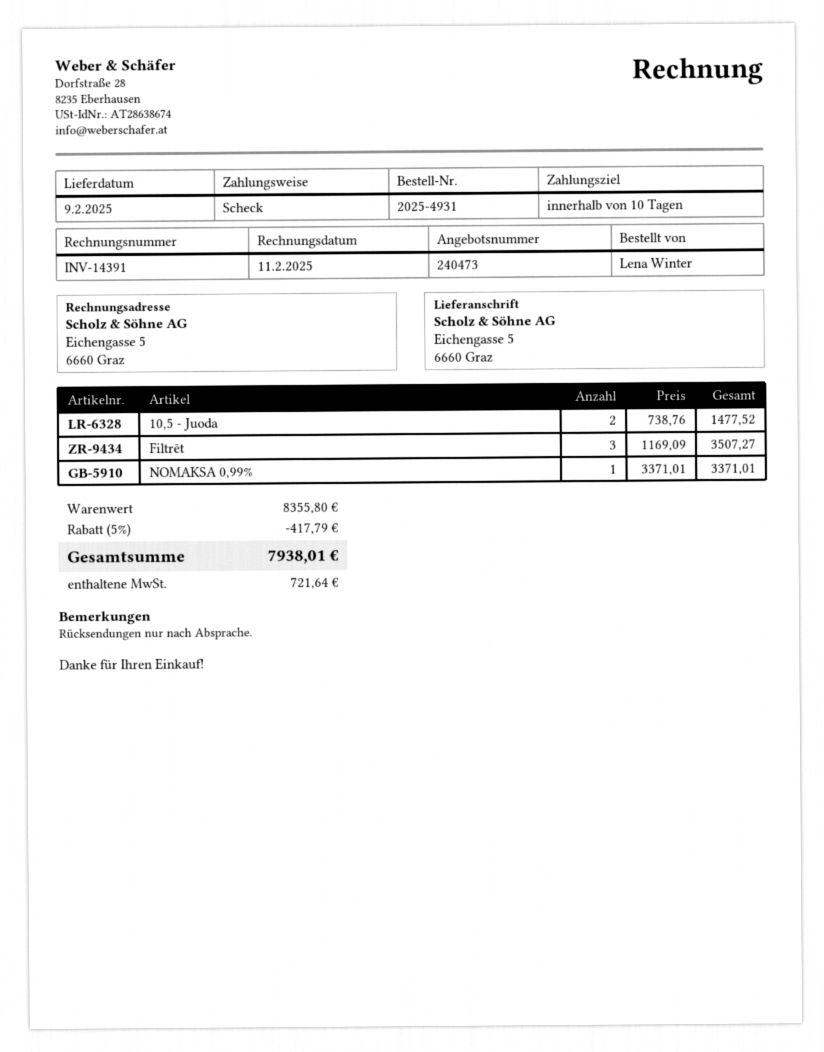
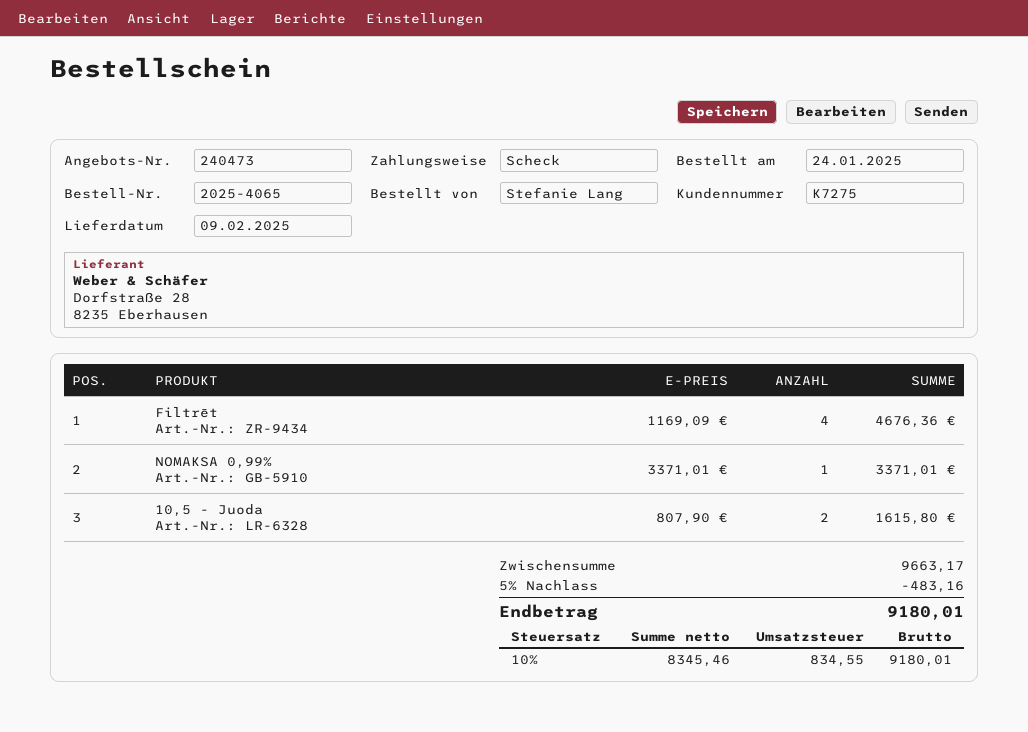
order number: 2025-4931 -> 2025-4065
ordered by: Lena Winter -> Stefanie Lang
10,5 - Juoda: 2 x 738.76 = 1477.52 -> 2 x 807.90 = 1615.80
Filtrēt: 3 x 1169.09 = 3507.27 -> 4 x 1169.09 = 4676.36
subtotal: 8355.80 -> 9663.17
discount: 5% = 417.79 -> 5% = 483.16
tax: 721.64 -> 834.55
total: 7938.01 -> 9180.01

